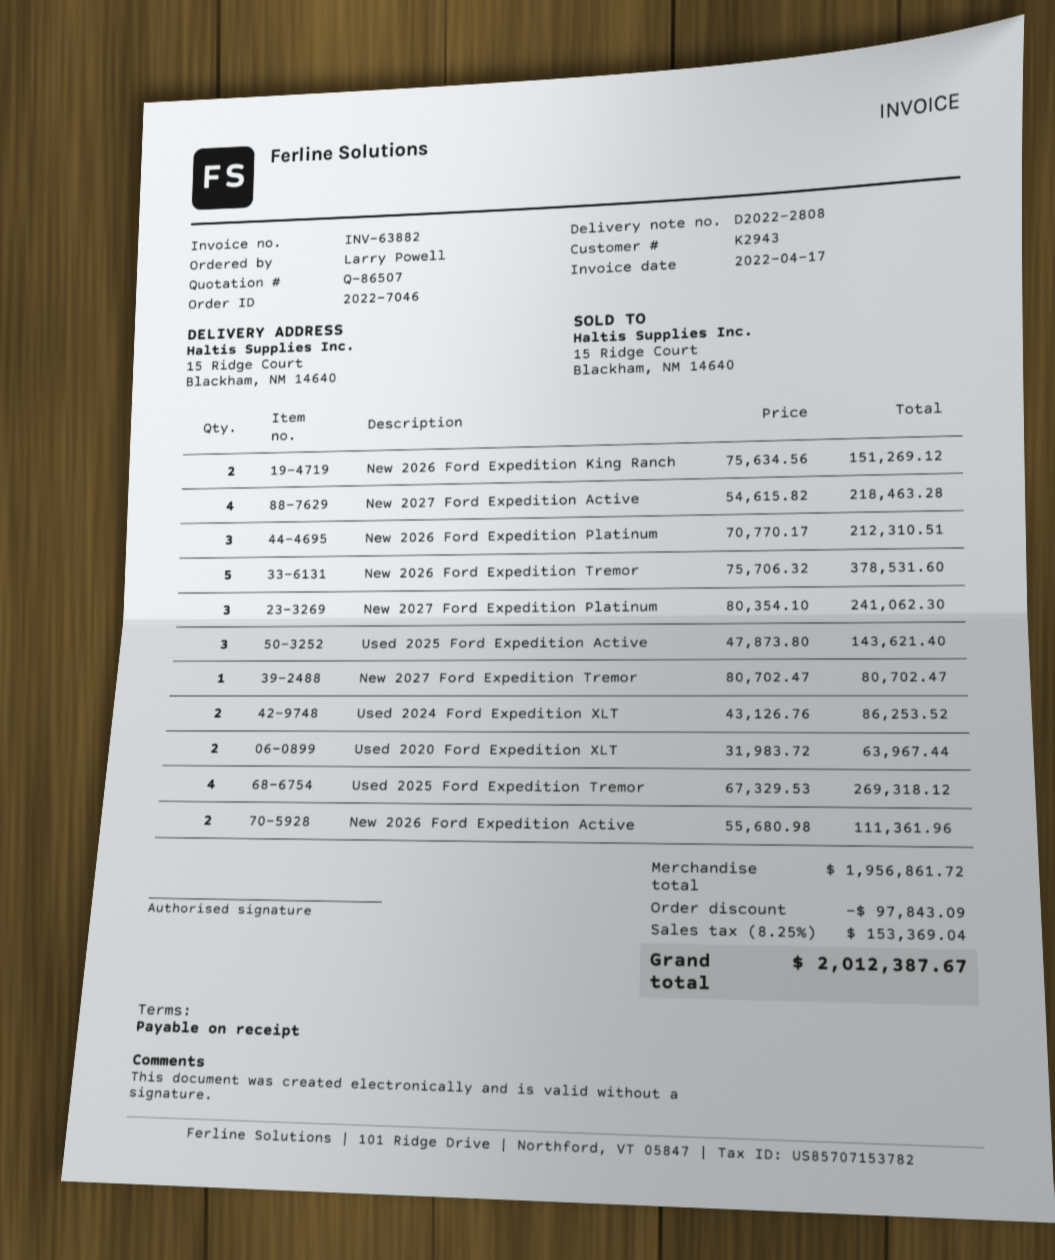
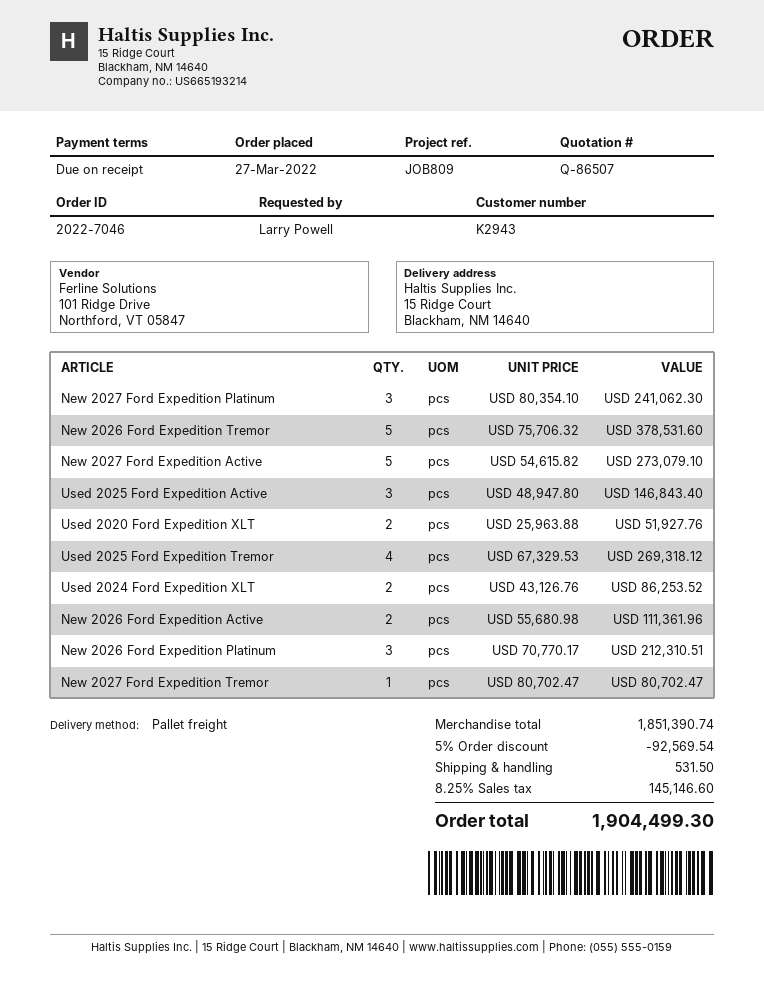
New 2026 Ford Expedition King Ranch: 2 x 75634.56 = 151269.12 -> none
New 2027 Ford Expedition Active: 4 x 54615.82 = 218463.28 -> 5 x 54615.82 = 273079.10
Used 2025 Ford Expedition Active: 3 x 47873.80 = 143621.40 -> 3 x 48947.80 = 146843.40
Used 2020 Ford Expedition XLT: 2 x 31983.72 = 63967.44 -> 2 x 25963.88 = 51927.76
subtotal: 1956861.72 -> 1851390.74
discount: 97843.09 -> 92569.54
shipping: none -> 531.50
tax: 8.25% = 153369.04 -> 8.25% = 145146.60
total: 2012387.67 -> 1904499.30

